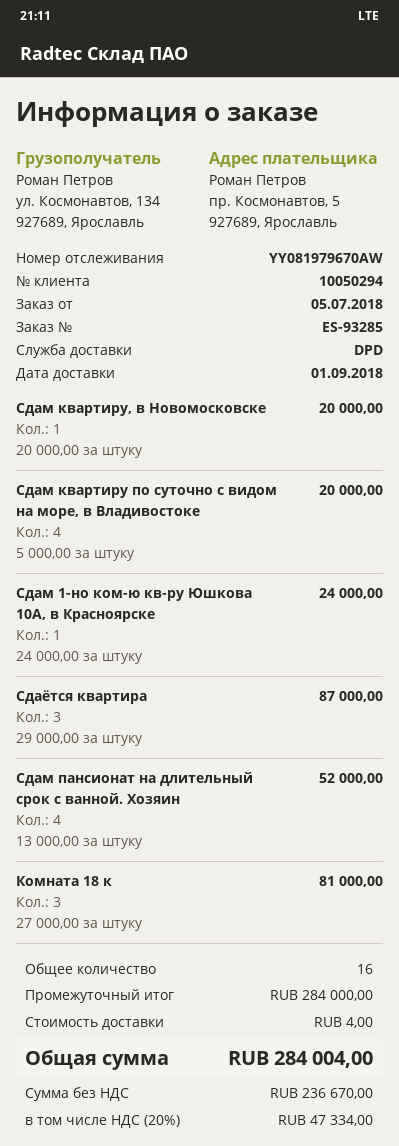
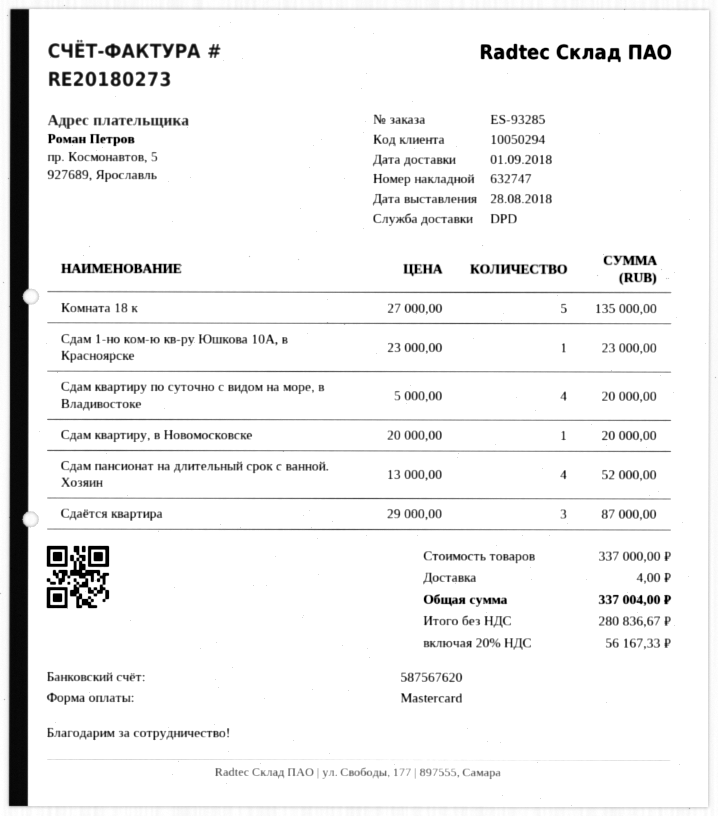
Сдам 1-но ком-ю кв-ру Юшкова 10А, в Красноярске: 1 x 24000.00 = 24000.00 -> 1 x 23000.00 = 23000.00
Комната 18 к: 3 x 27000.00 = 81000.00 -> 5 x 27000.00 = 135000.00
subtotal: 284000.00 -> 337000.00
net: 236670.00 -> 280836.67
tax: 20% = 47334.00 -> 20% = 56167.33
total: 284004.00 -> 337004.00

